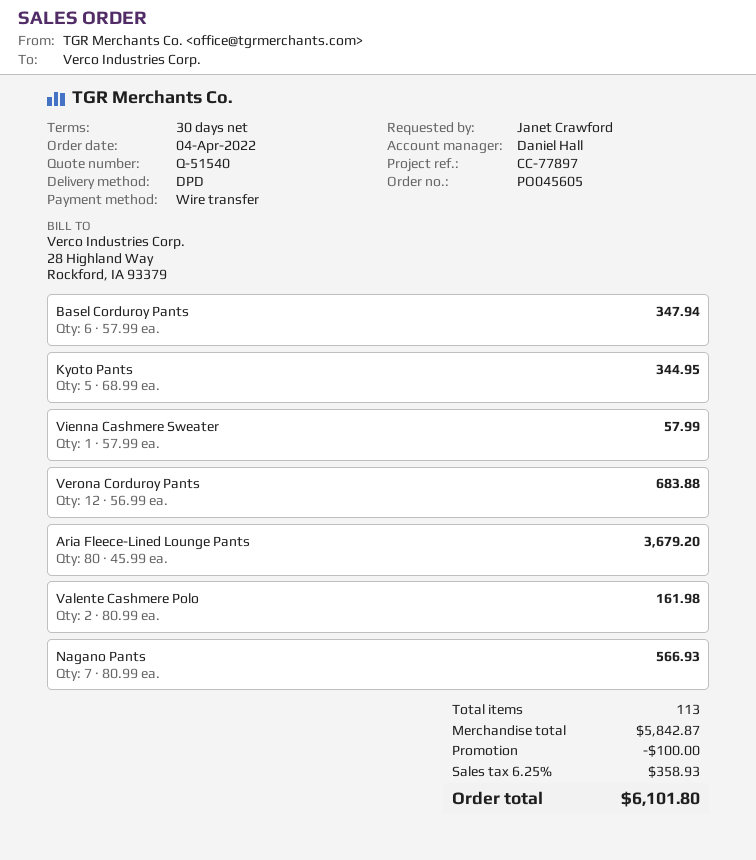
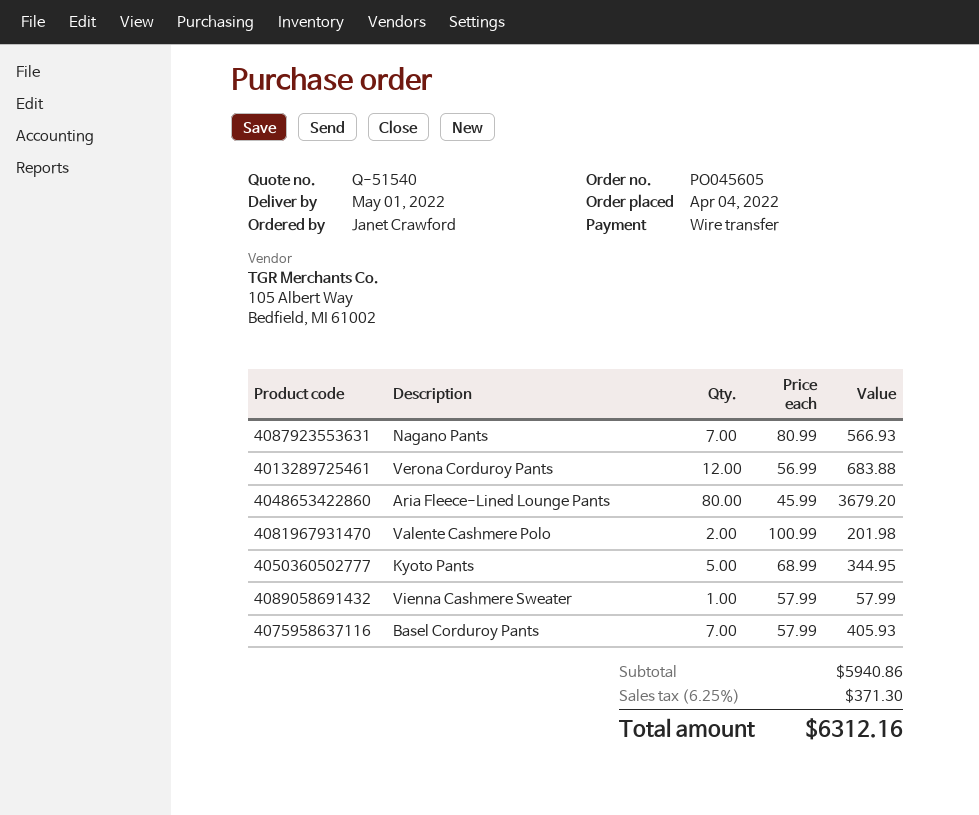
Basel Corduroy Pants: 6 x 57.99 = 347.94 -> 7 x 57.99 = 405.93
Valente Cashmere Polo: 2 x 80.99 = 161.98 -> 2 x 100.99 = 201.98
subtotal: 5842.87 -> 5940.86
discount: 100.00 -> none
tax: 6.25% = 358.93 -> 6.25% = 371.30
total: 6101.80 -> 6312.16

